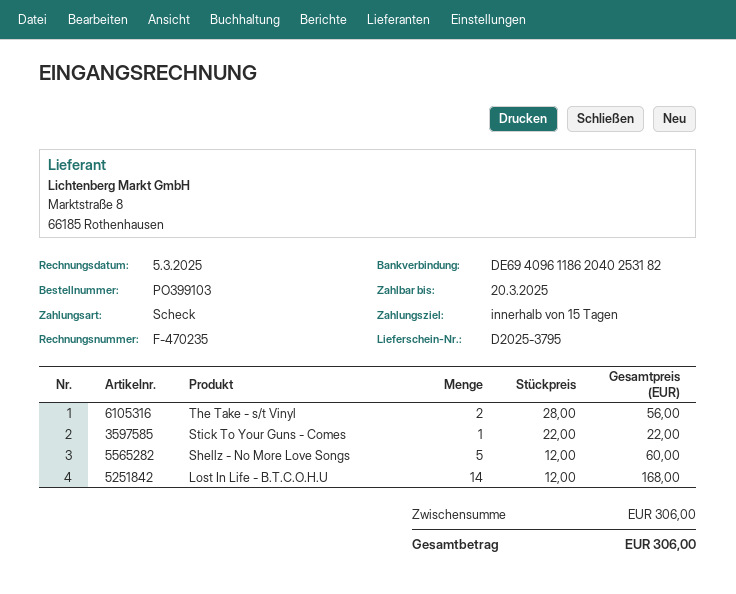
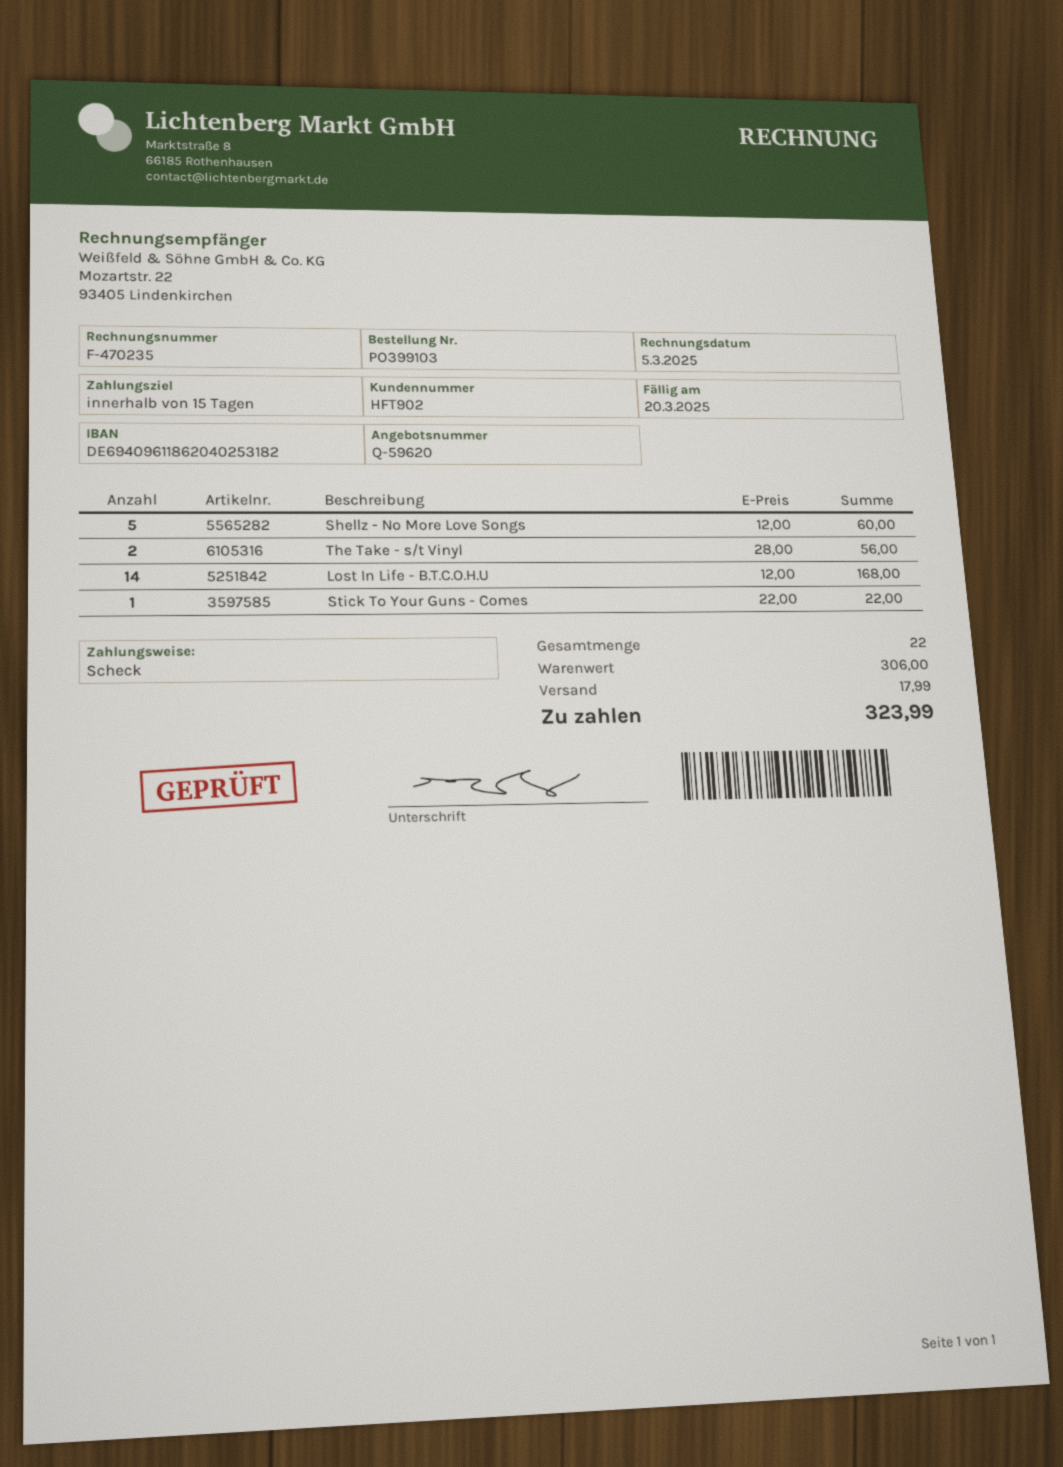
shipping: none -> 17.99
total: 306.00 -> 323.99

